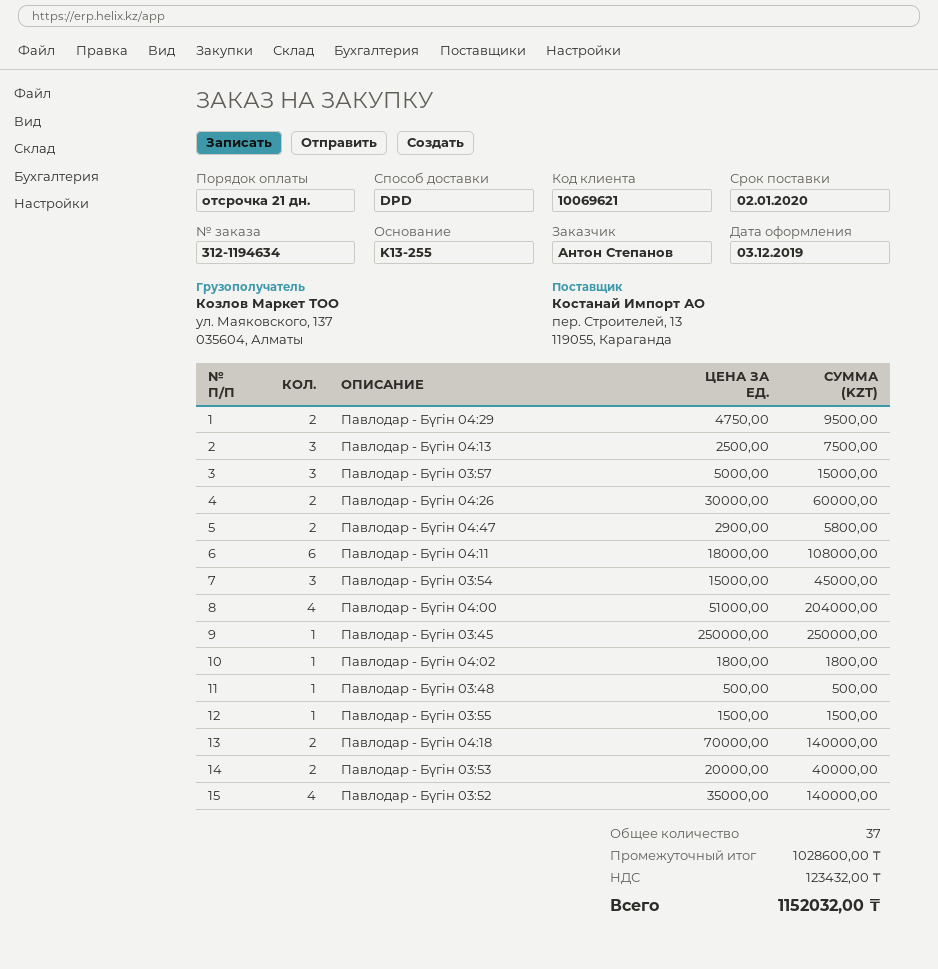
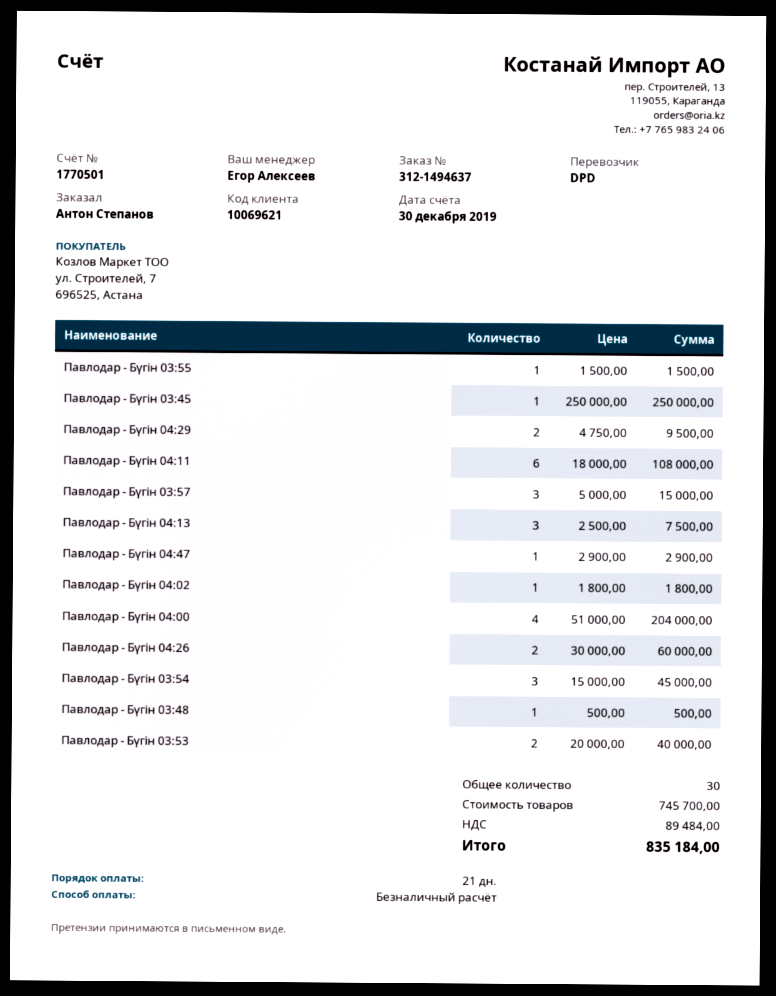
order number: 312-1194634 -> 312-1494637
Павлодар - Бүгін 04:47: 2 x 2900.00 = 5800.00 -> 1 x 2900.00 = 2900.00
Павлодар - Бүгін 04:18: 2 x 70000.00 = 140000.00 -> none
Павлодар - Бүгін 03:52: 4 x 35000.00 = 140000.00 -> none
total quantity: 37 -> 30
subtotal: 1028600.00 -> 745700.00
tax: 123432.00 -> 89484.00
total: 1152032.00 -> 835184.00

